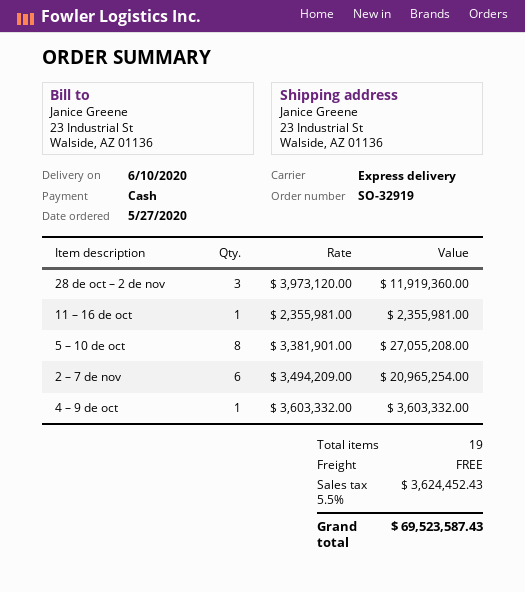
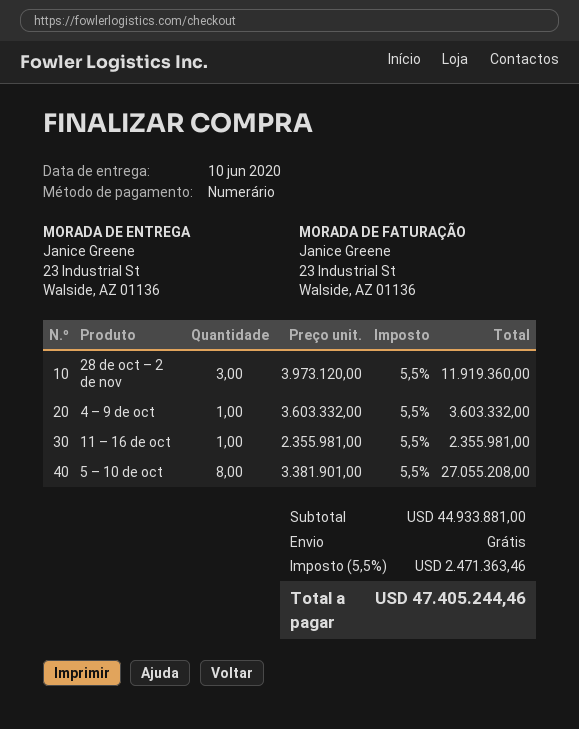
2 – 7 de nov: 6 x 3494209.00 = 20965254.00 -> none
tax: 5.5% = 3624452.43 -> 5.5% = 2471363.46
total: 69523587.43 -> 47405244.46

